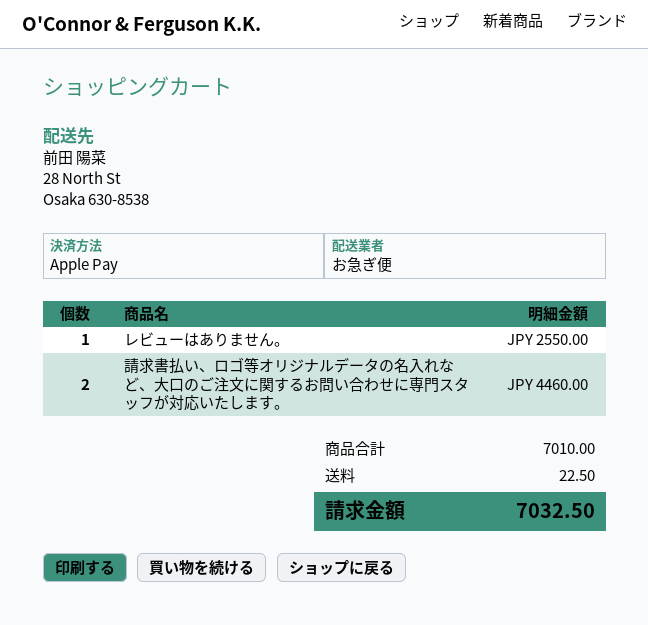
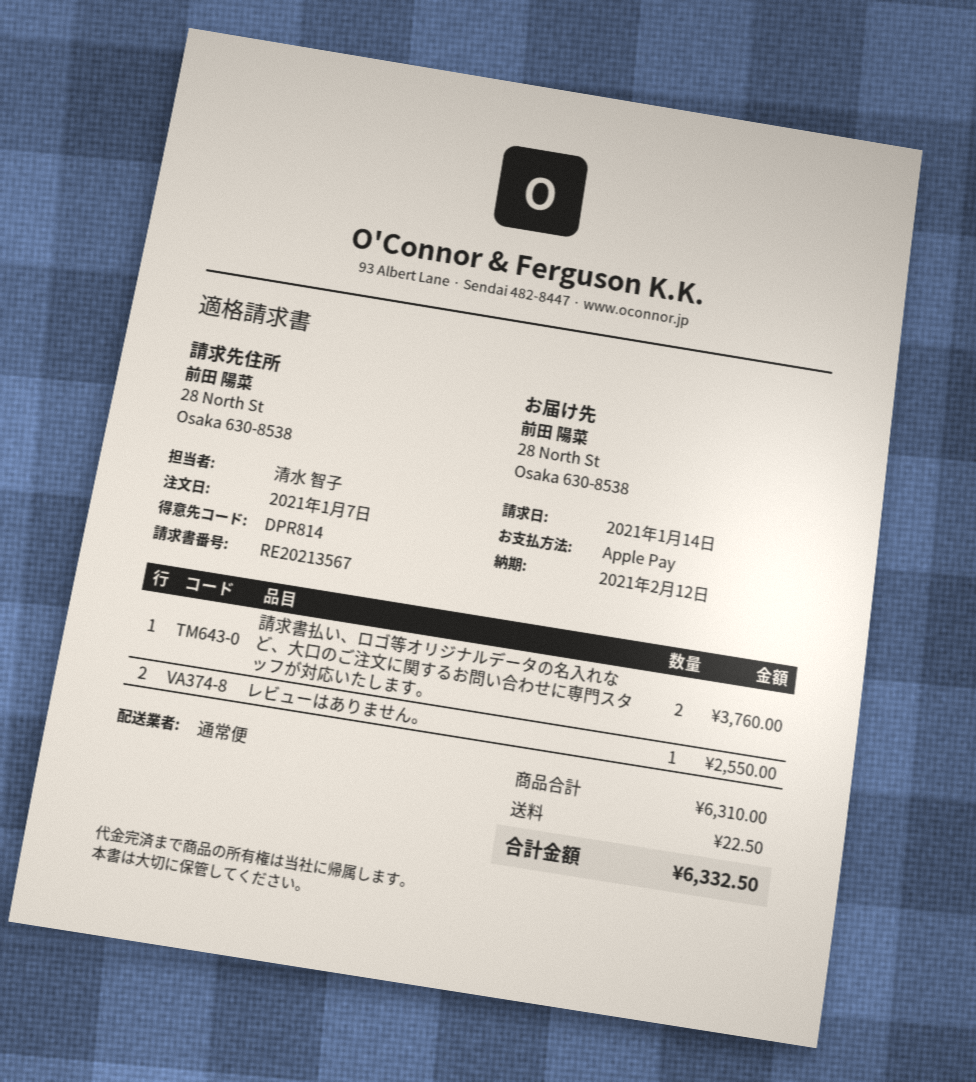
shipping method: express -> standard
請求書払い、ロゴ等オリジナルデータの名入れなど、大口のご注文に関するお問い合わせに専門スタッフが対応いたします。: 2 for 4460.00 -> 2 for 3760.00
subtotal: 7010.00 -> 6310.00
total: 7032.50 -> 6332.50

